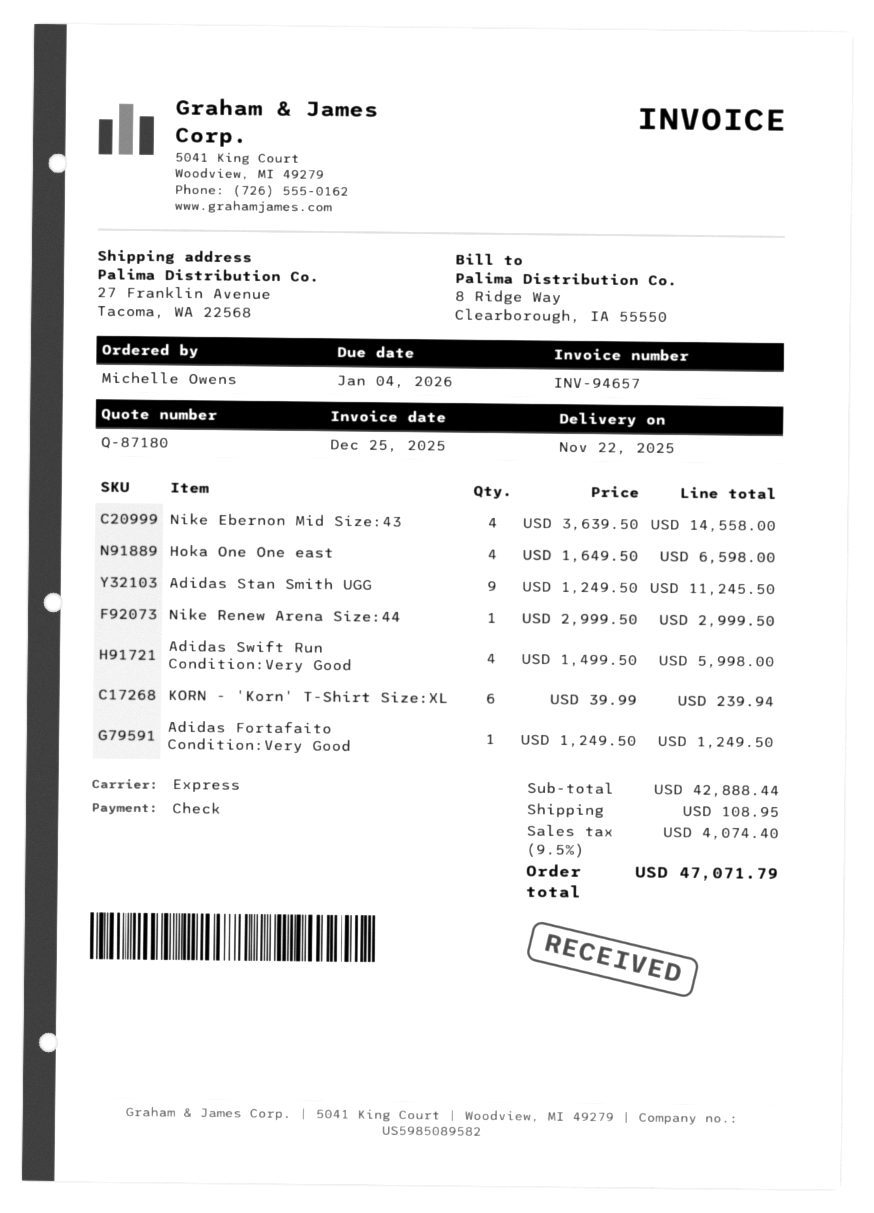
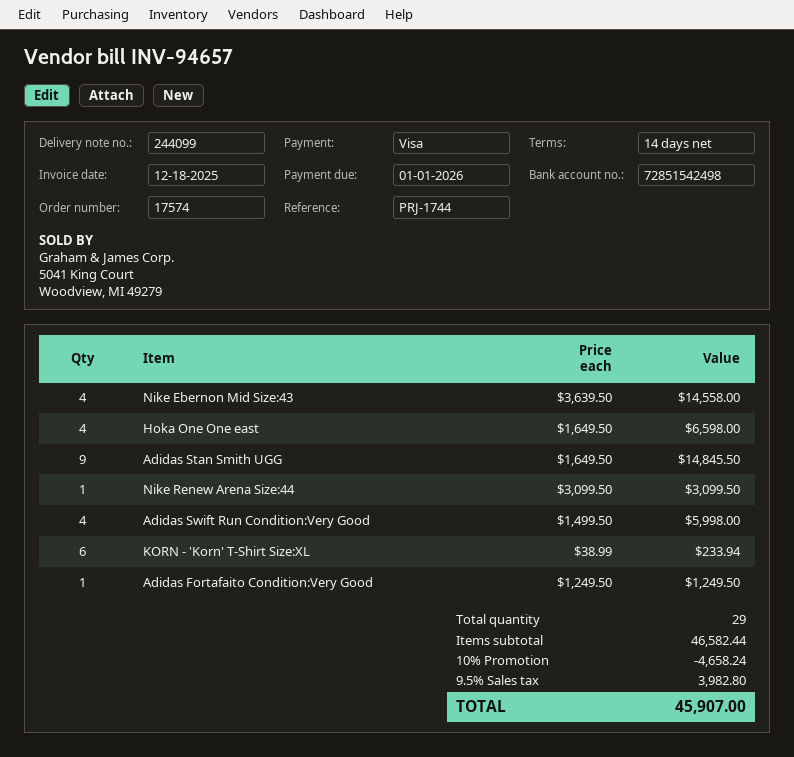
invoice date: 2025-12-25 -> 2025-12-18
due date: 2026-01-04 -> 2026-01-01
payment method: cheque -> Visa
Adidas Stan Smith UGG: 9 x 1249.50 = 11245.50 -> 9 x 1649.50 = 14845.50
Nike Renew Arena Size:44: 1 x 2999.50 = 2999.50 -> 1 x 3099.50 = 3099.50
KORN - 'Korn' T-Shirt Size:XL: 6 x 39.99 = 239.94 -> 6 x 38.99 = 233.94
subtotal: 42888.44 -> 46582.44
discount: none -> 10% = 4658.24
shipping: 108.95 -> none
tax: 9.5% = 4074.40 -> 9.5% = 3982.80
total: 47071.79 -> 45907.00

